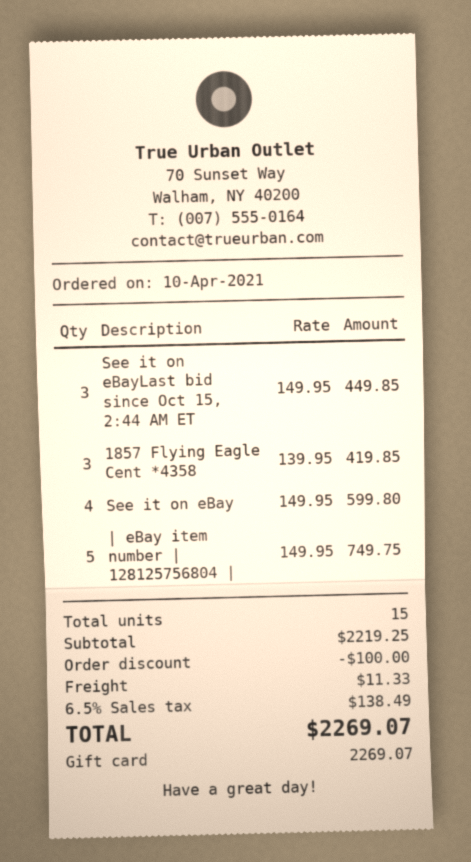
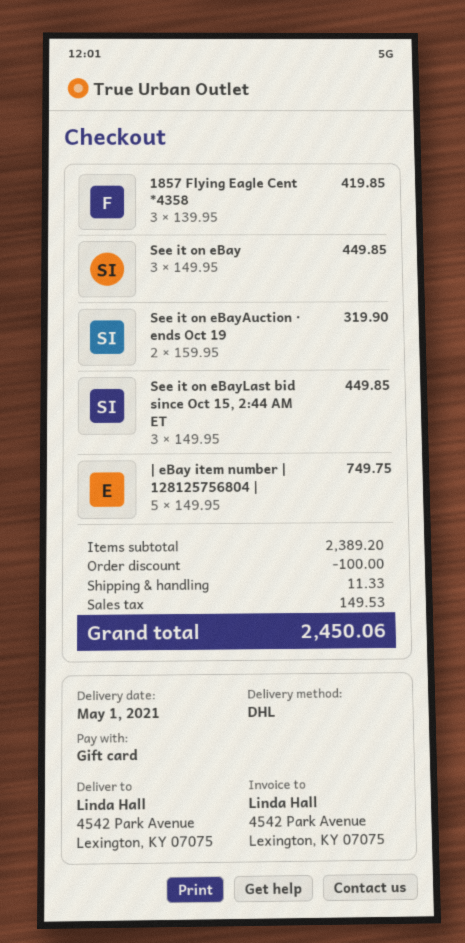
See it on eBay: 4 x 149.95 = 599.80 -> 3 x 149.95 = 449.85
See it on eBayAuction · ends Oct 19: none -> 2 x 159.95 = 319.90
subtotal: 2219.25 -> 2389.20
tax: 138.49 -> 149.53
total: 2269.07 -> 2450.06

